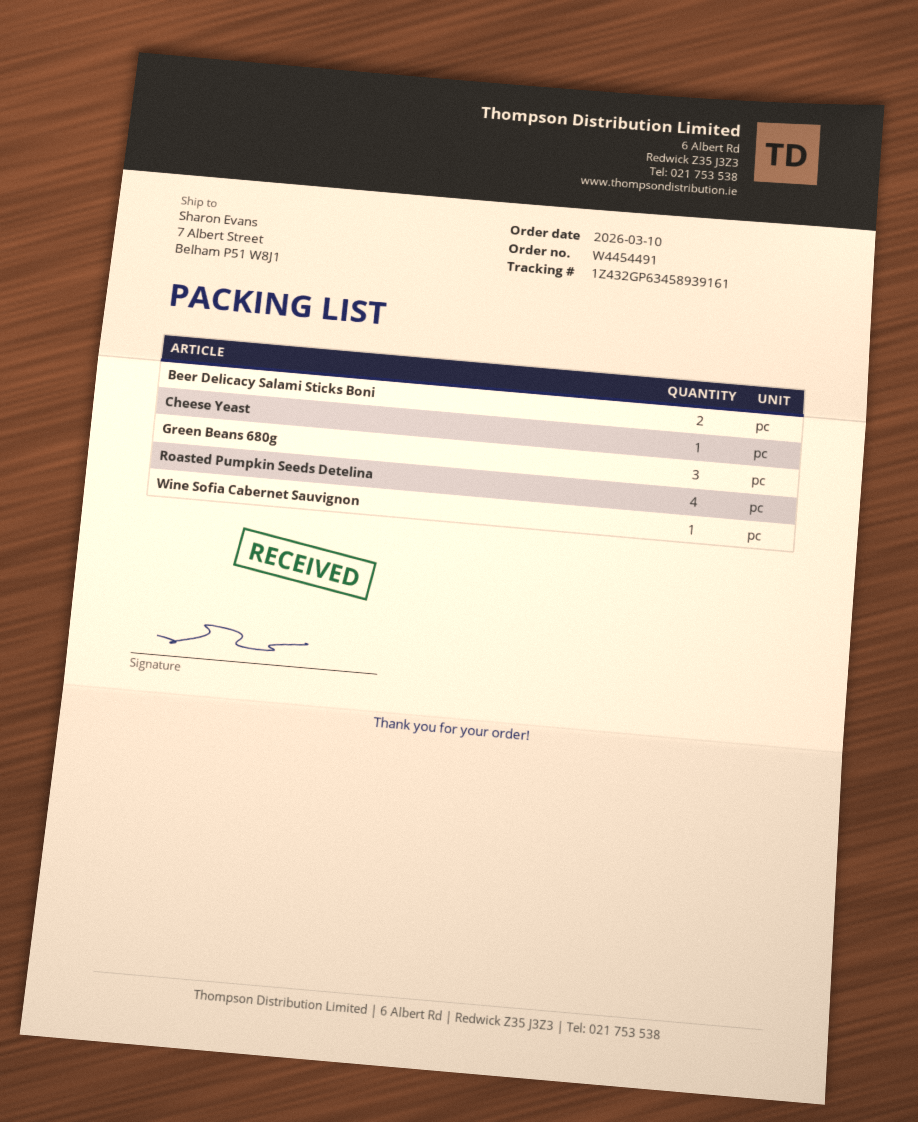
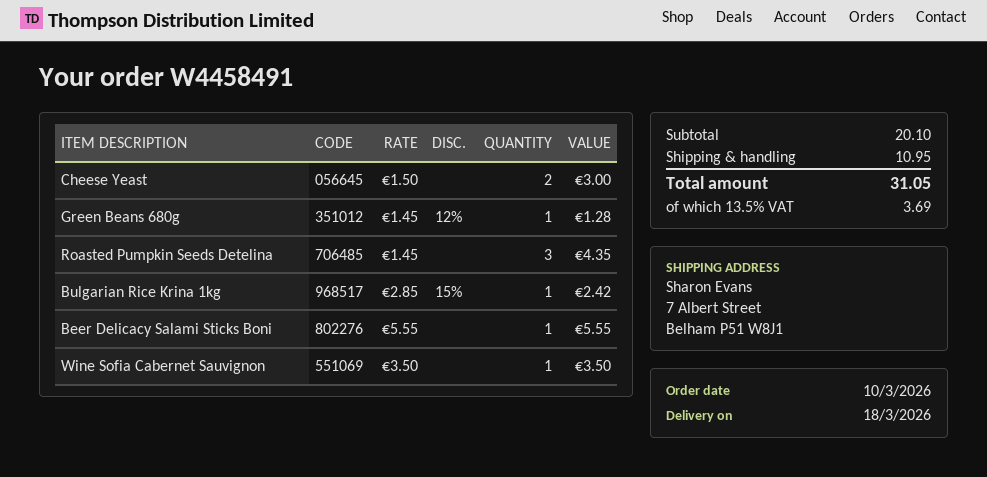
order number: W4454491 -> W4458491
Beer Delicacy Salami Sticks Boni: 2 -> 1
Cheese Yeast: 1 -> 2
Green Beans 680g: 3 -> 1
Roasted Pumpkin Seeds Detelina: 4 -> 3
Bulgarian Rice Krina 1kg: none -> 1

